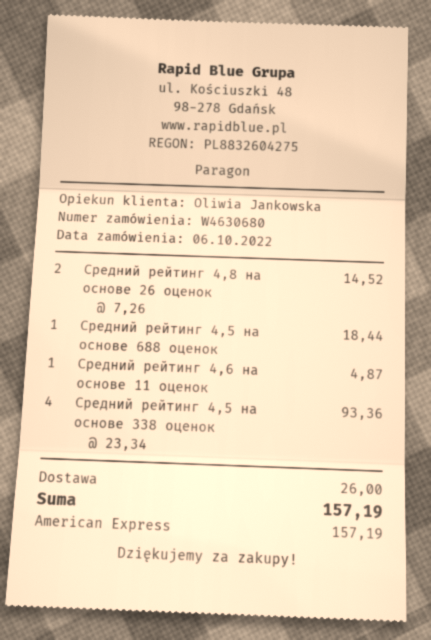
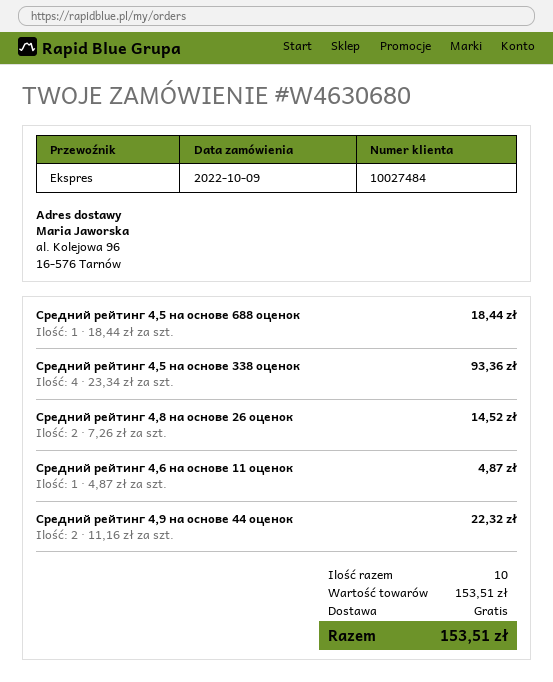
order date: 2022-10-06 -> 2022-10-09
Средний рейтинг 4,9 на основе 44 оценок: none -> 2 x 11.16 = 22.32
shipping: 26.00 -> 0.00
total: 157.19 -> 153.51

